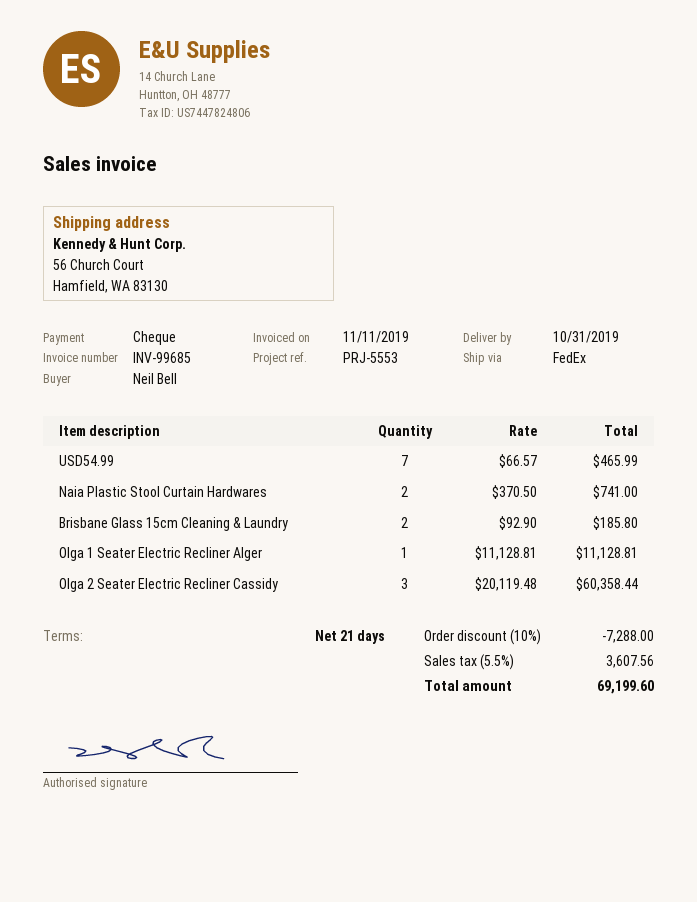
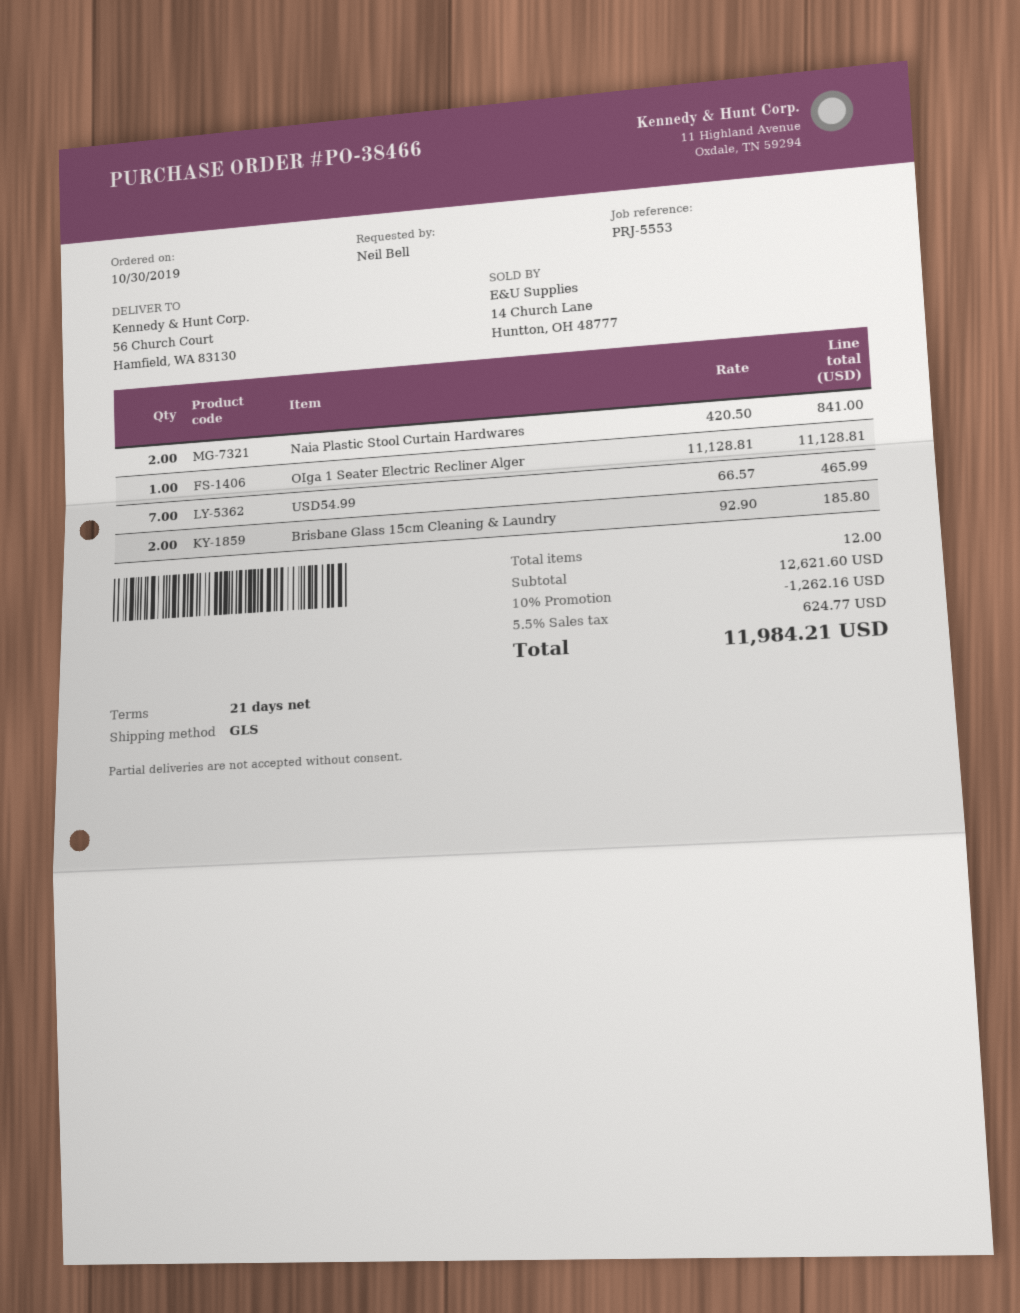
shipping method: FedEx -> GLS
Naia Plastic Stool Curtain Hardwares: 2 x 370.50 = 741.00 -> 2 x 420.50 = 841.00
OIga 2 Seater Electric Recliner Cassidy: 3 x 20119.48 = 60358.44 -> none
discount: 10% = 7288.00 -> 10% = 1262.16
tax: 5.5% = 3607.56 -> 5.5% = 624.77
total: 69199.60 -> 11984.21

